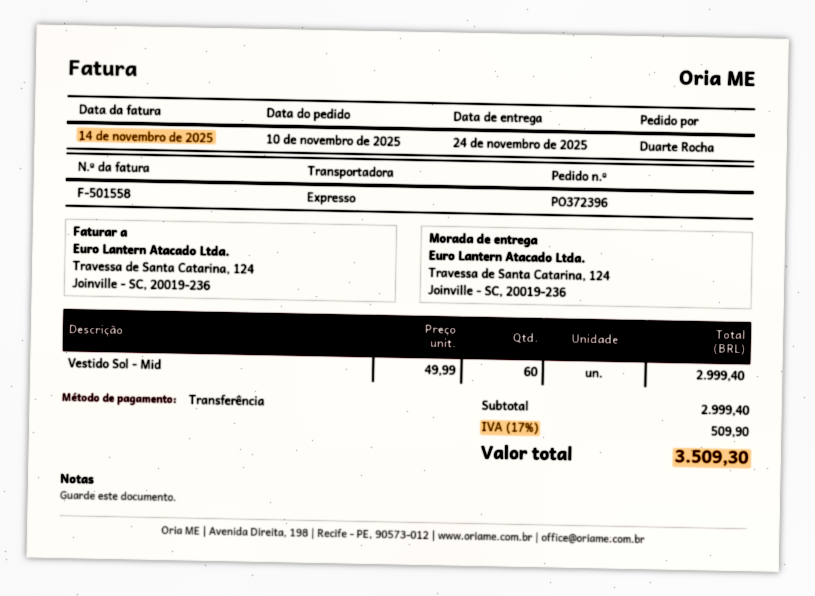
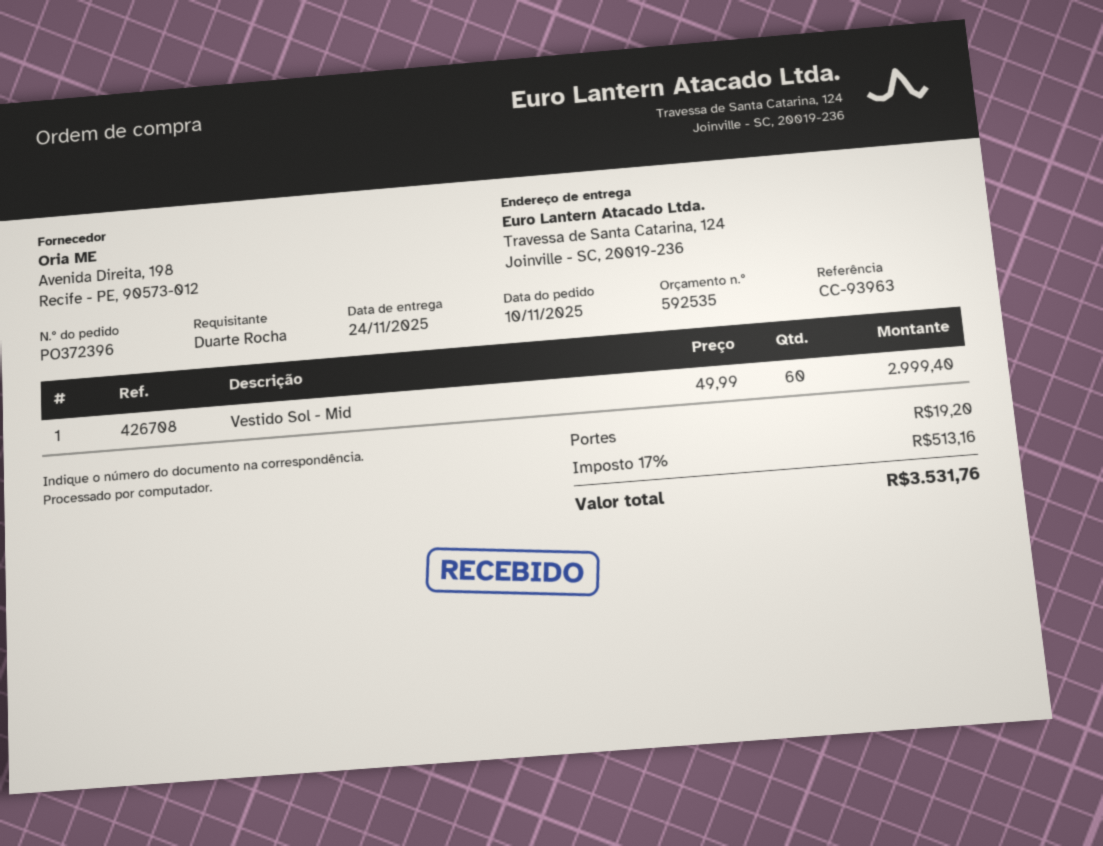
shipping: none -> 19.20
tax: 17% = 509.90 -> 17% = 513.16
total: 3509.30 -> 3531.76

